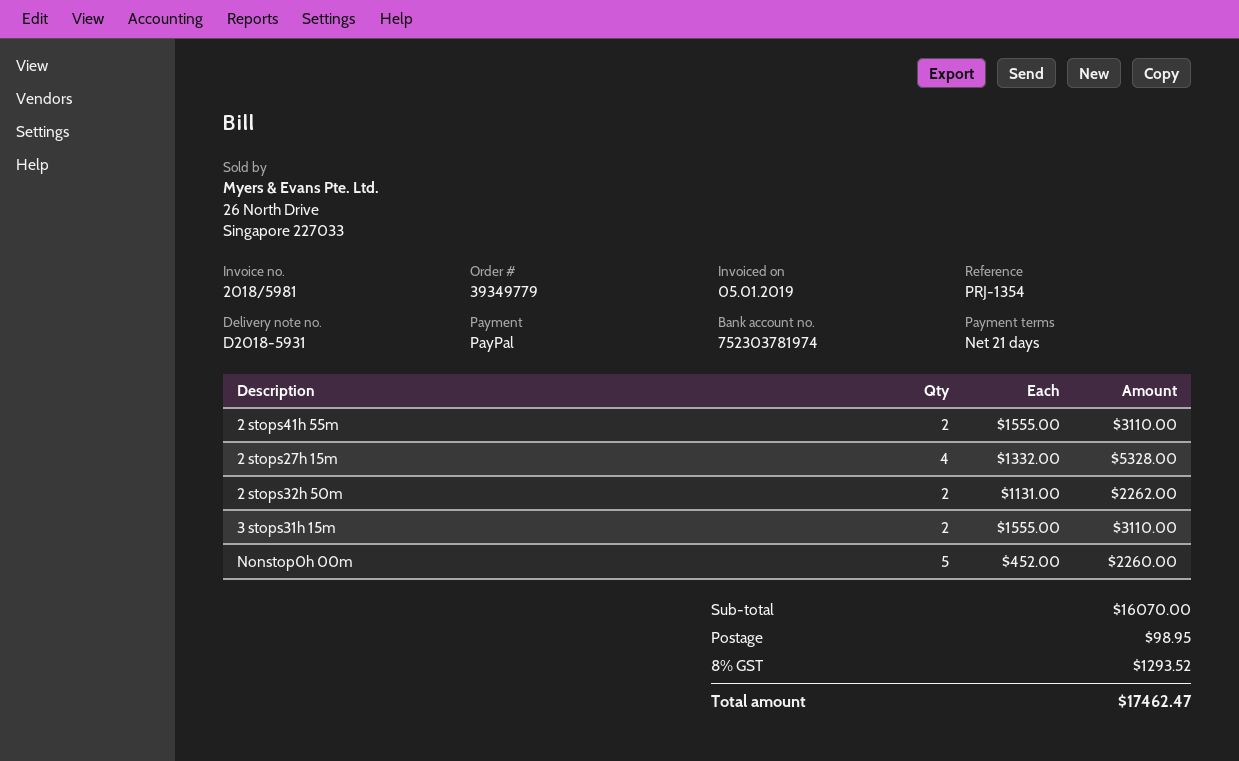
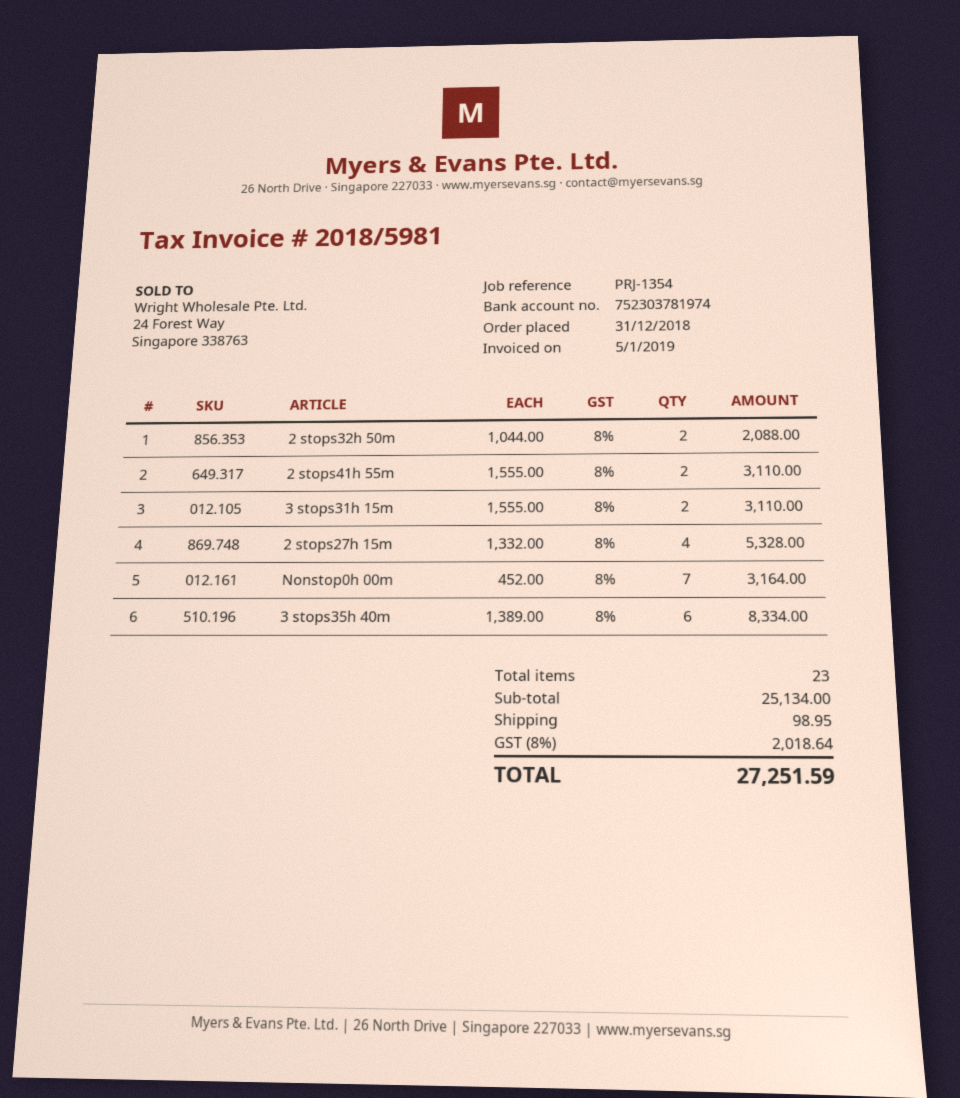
2 stops32h 50m: 2 x 1131.00 = 2262.00 -> 2 x 1044.00 = 2088.00
Nonstop0h 00m: 5 x 452.00 = 2260.00 -> 7 x 452.00 = 3164.00
3 stops35h 40m: none -> 6 x 1389.00 = 8334.00
subtotal: 16070.00 -> 25134.00
tax: 8% = 1293.52 -> 8% = 2018.64
total: 17462.47 -> 27251.59

